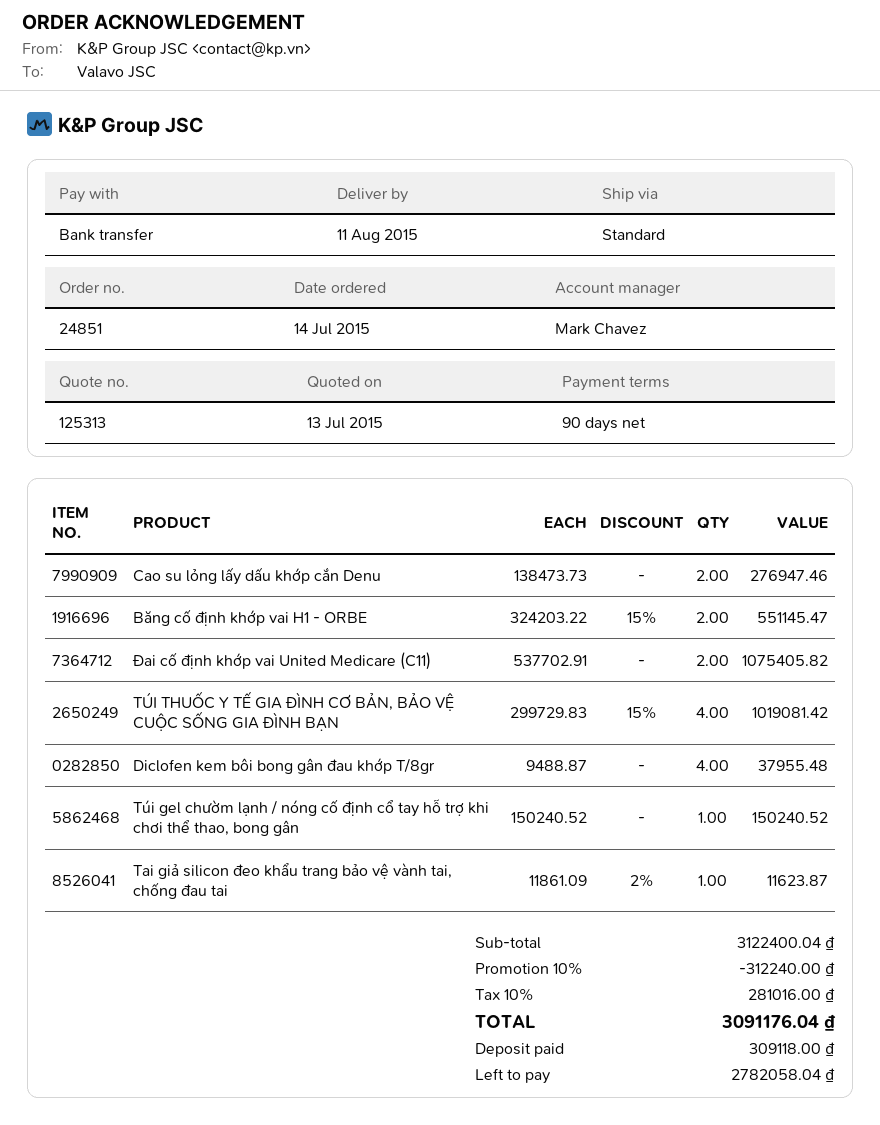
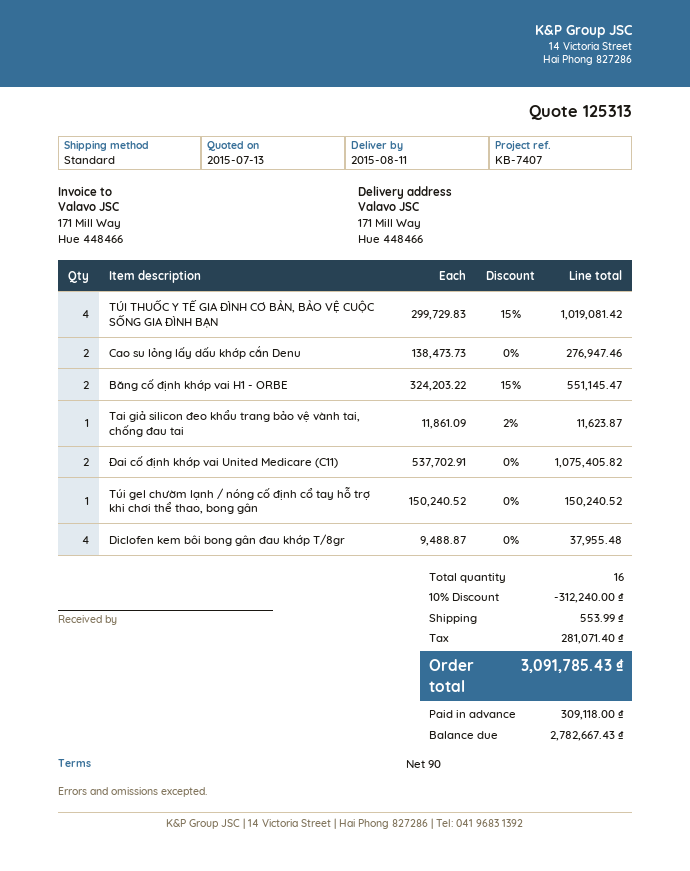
shipping: none -> 553.99
tax: 281016.00 -> 281071.40
total: 3091176.04 -> 3091785.43
balance: 2782058.04 -> 2782667.43

